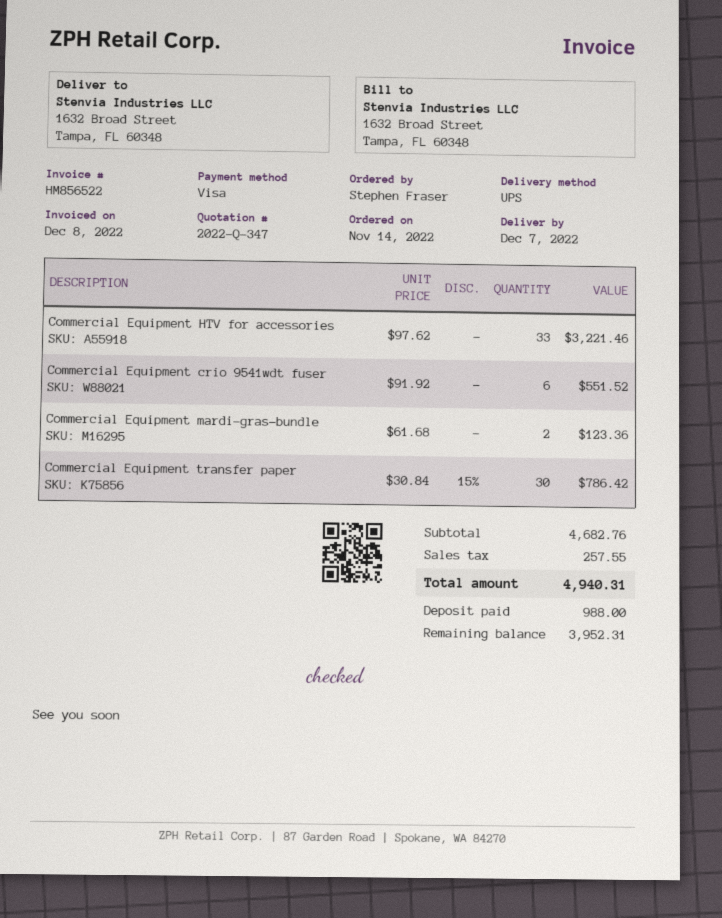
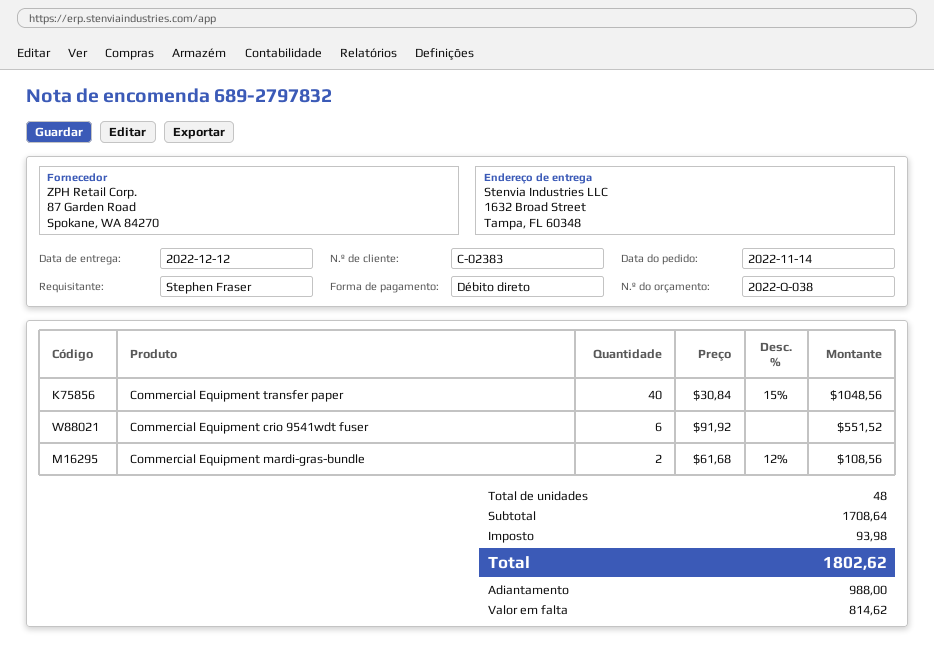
quote number: 2022-Q-347 -> 2022-Q-038
delivery date: 2022-12-07 -> 2022-12-12
payment method: Visa -> direct debit
Commercial Equipment HTV for accessories: 33 x 97.62 = 3221.46 -> none
Commercial Equipment mardi-gras-bundle: 2 x 61.68 = 123.36 -> 2 x 61.68 - 12% = 108.56
Commercial Equipment transfer paper: 30 x 30.84 - 15% = 786.42 -> 40 x 30.84 - 15% = 1048.56
subtotal: 4682.76 -> 1708.64
tax: 257.55 -> 93.98
total: 4940.31 -> 1802.62
balance: 3952.31 -> 814.62

